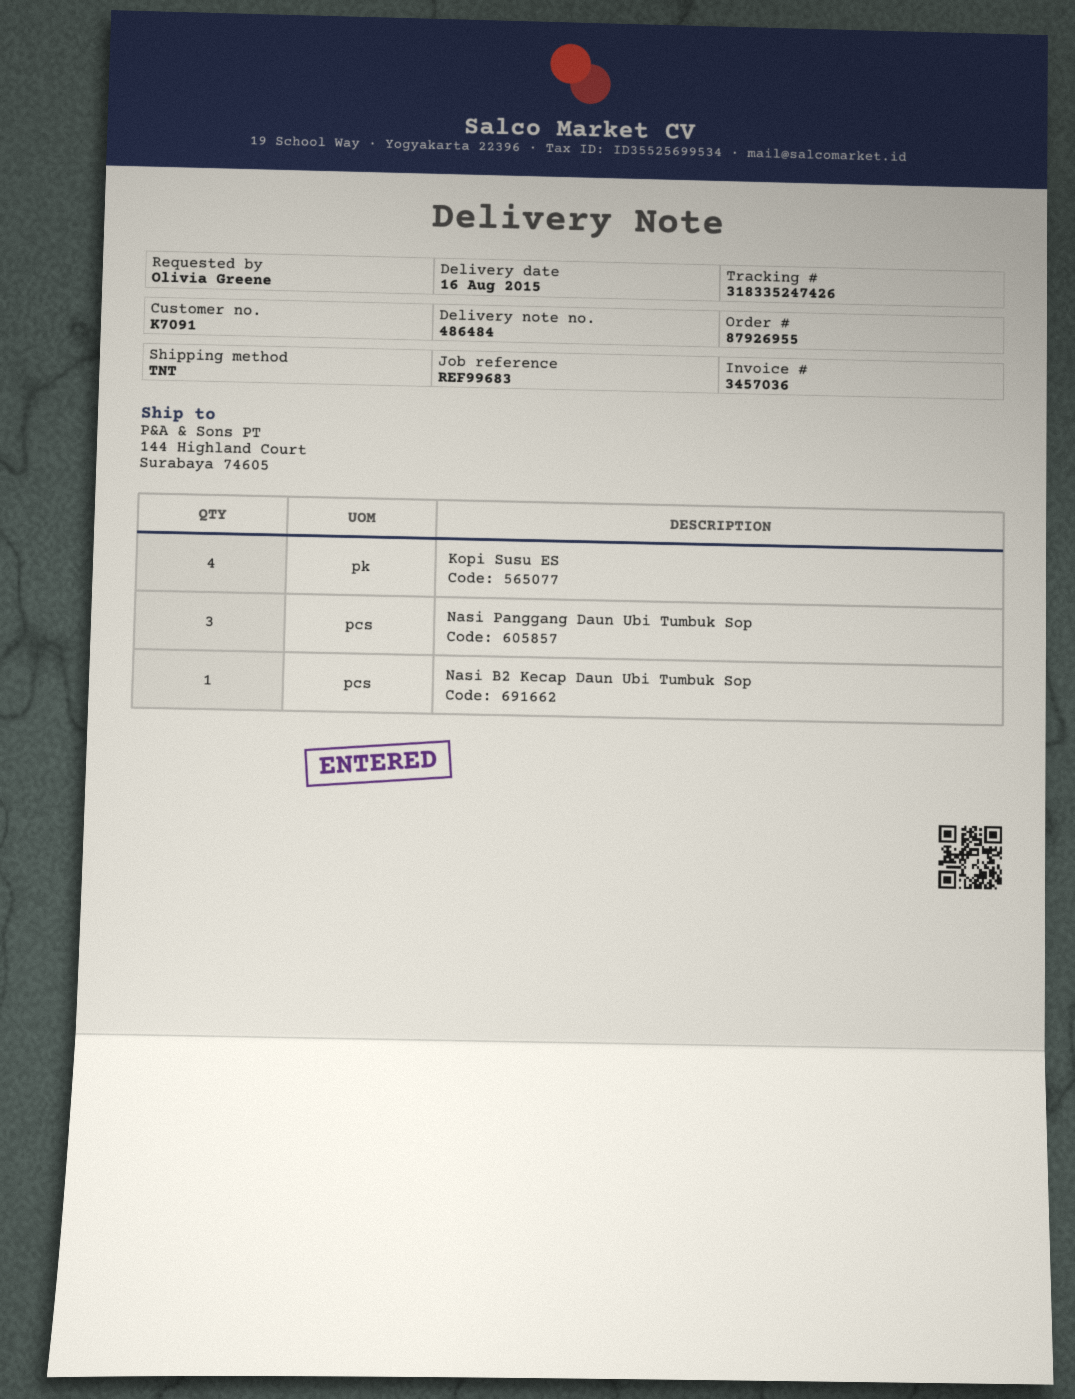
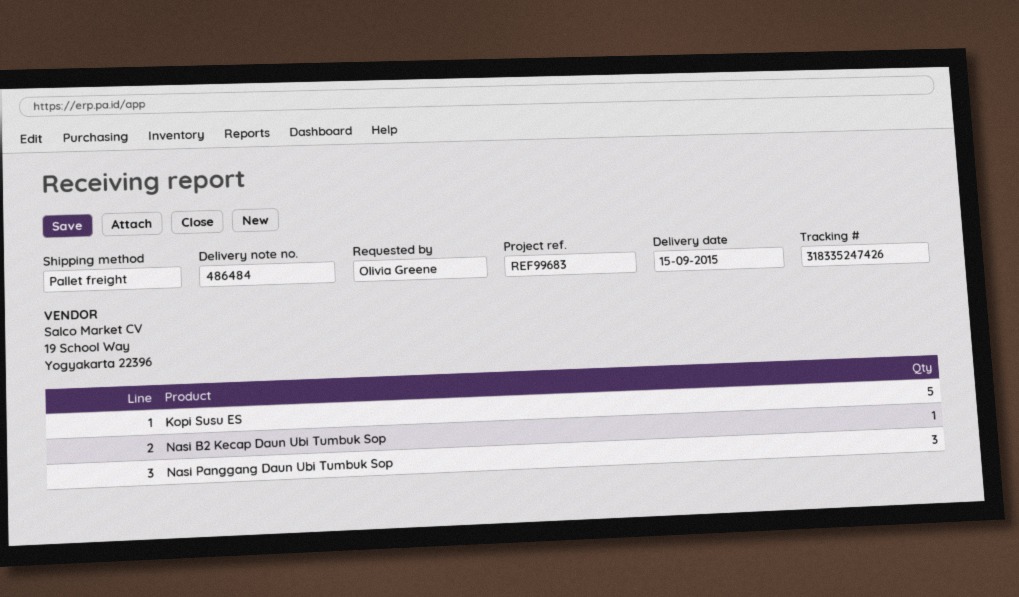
delivery date: 2015-08-16 -> 2015-09-15
shipping method: TNT -> pallet freight
Kopi Susu ES: 4 -> 5

